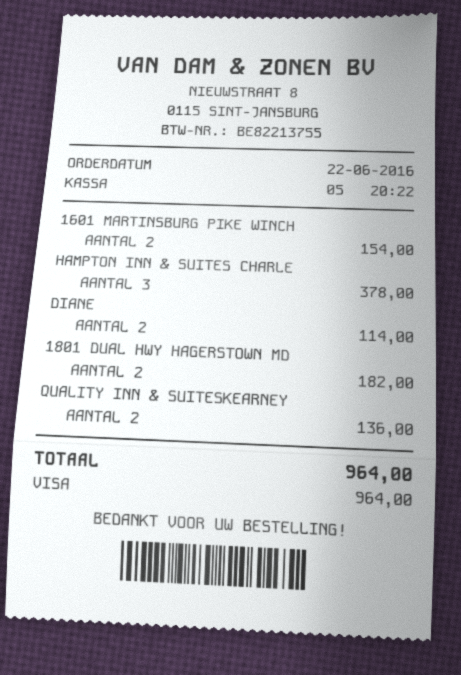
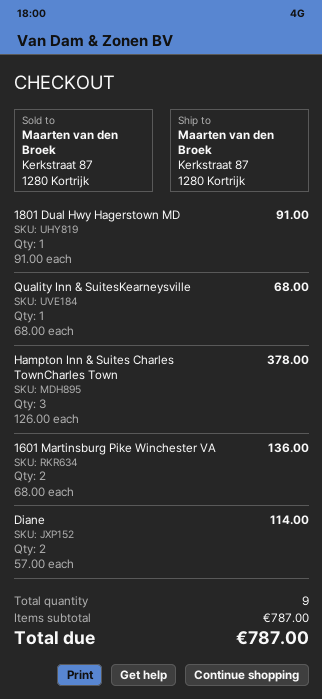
1601 MARTINSBURG PIKE WINCH: 2 for 154.00 -> 2 for 136.00
1801 DUAL HWY HAGERSTOWN MD: 2 for 182.00 -> 1 for 91.00
QUALITY INN & SUITESKEARNEY: 2 for 136.00 -> 1 for 68.00
total: 964.00 -> 787.00

